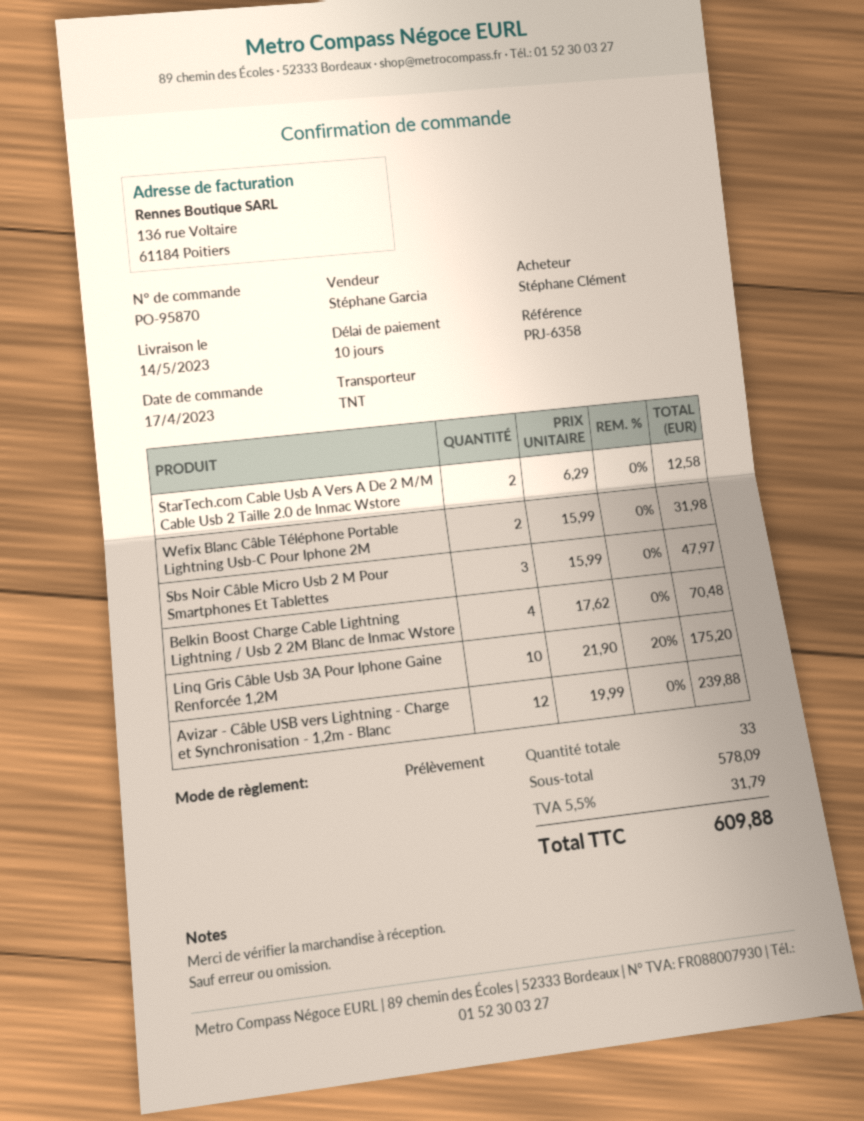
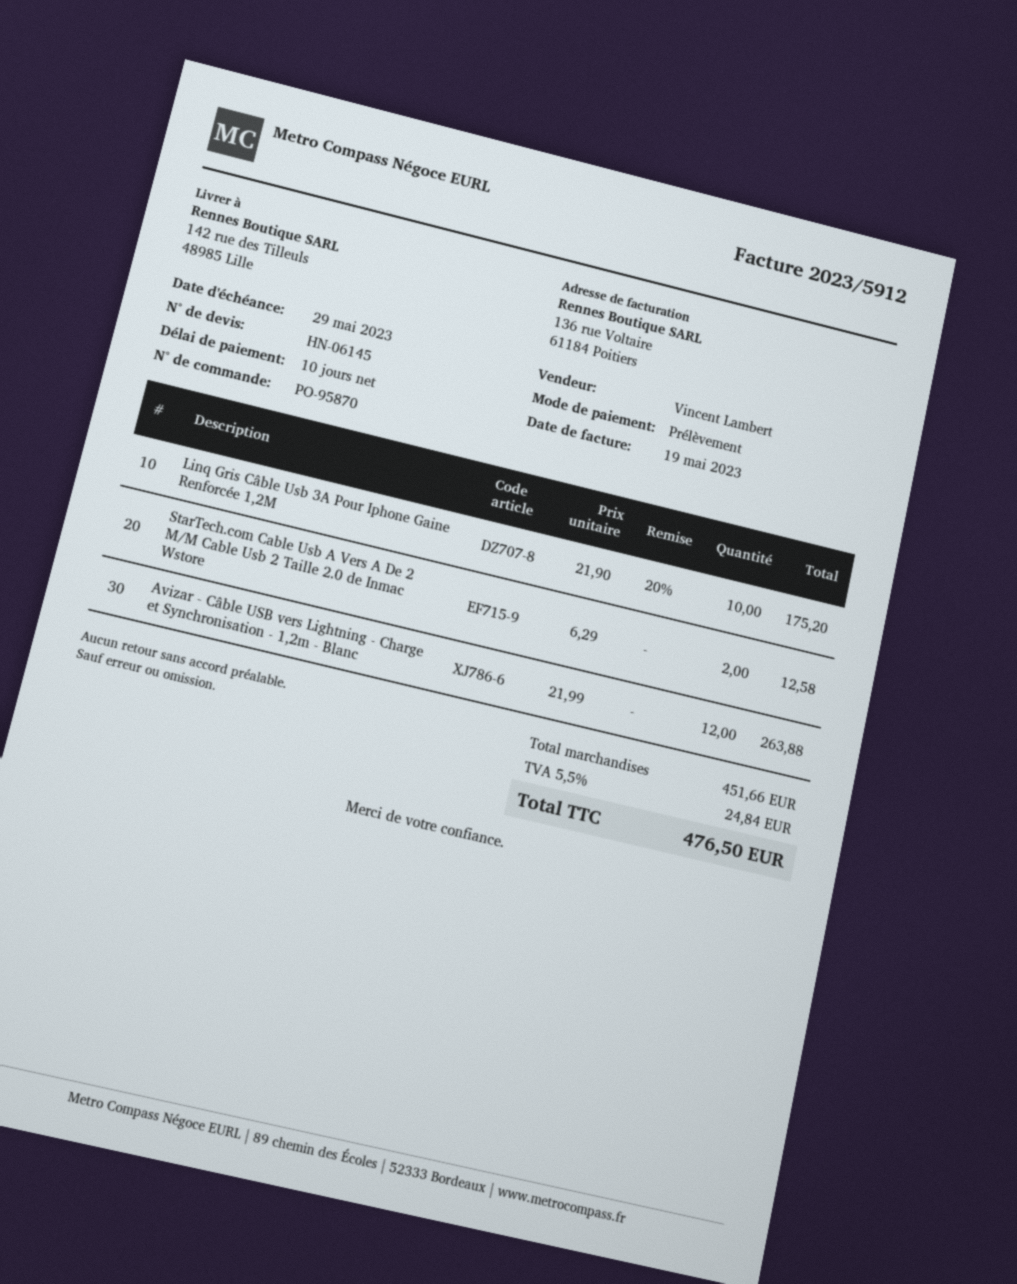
sales rep: Stéphane Garcia -> Vincent Lambert
Wefix Blanc Câble Téléphone Portable Lightning Usb-C Pour Iphone 2M: 2 x 15.99 = 31.98 -> none
Sbs Noir Câble Micro Usb 2 M Pour Smartphones Et Tablettes: 3 x 15.99 = 47.97 -> none
Belkin Boost Charge Cable Lightning Lightning / Usb 2 2M Blanc de Inmac Wstore: 4 x 17.62 = 70.48 -> none
Avizar - Câble USB vers Lightning - Charge et Synchronisation - 1,2m - Blanc: 12 x 19.99 = 239.88 -> 12 x 21.99 = 263.88
subtotal: 578.09 -> 451.66
tax: 5.5% = 31.79 -> 5.5% = 24.84
total: 609.88 -> 476.50

